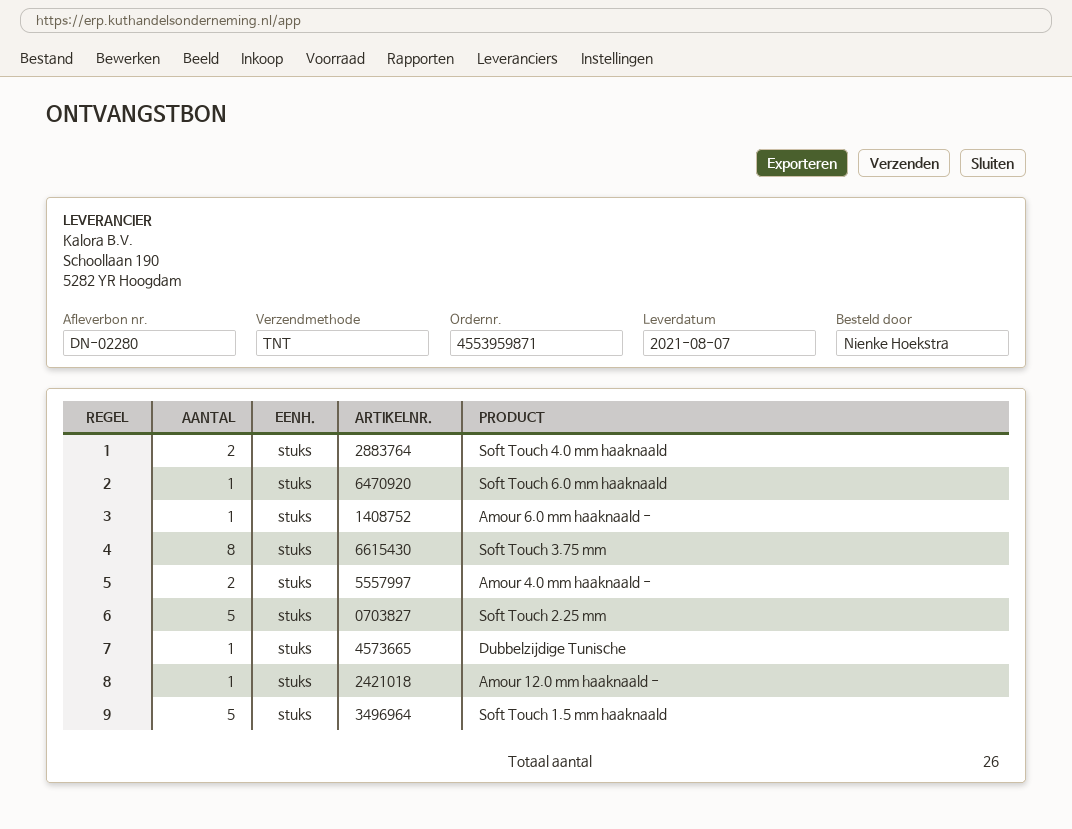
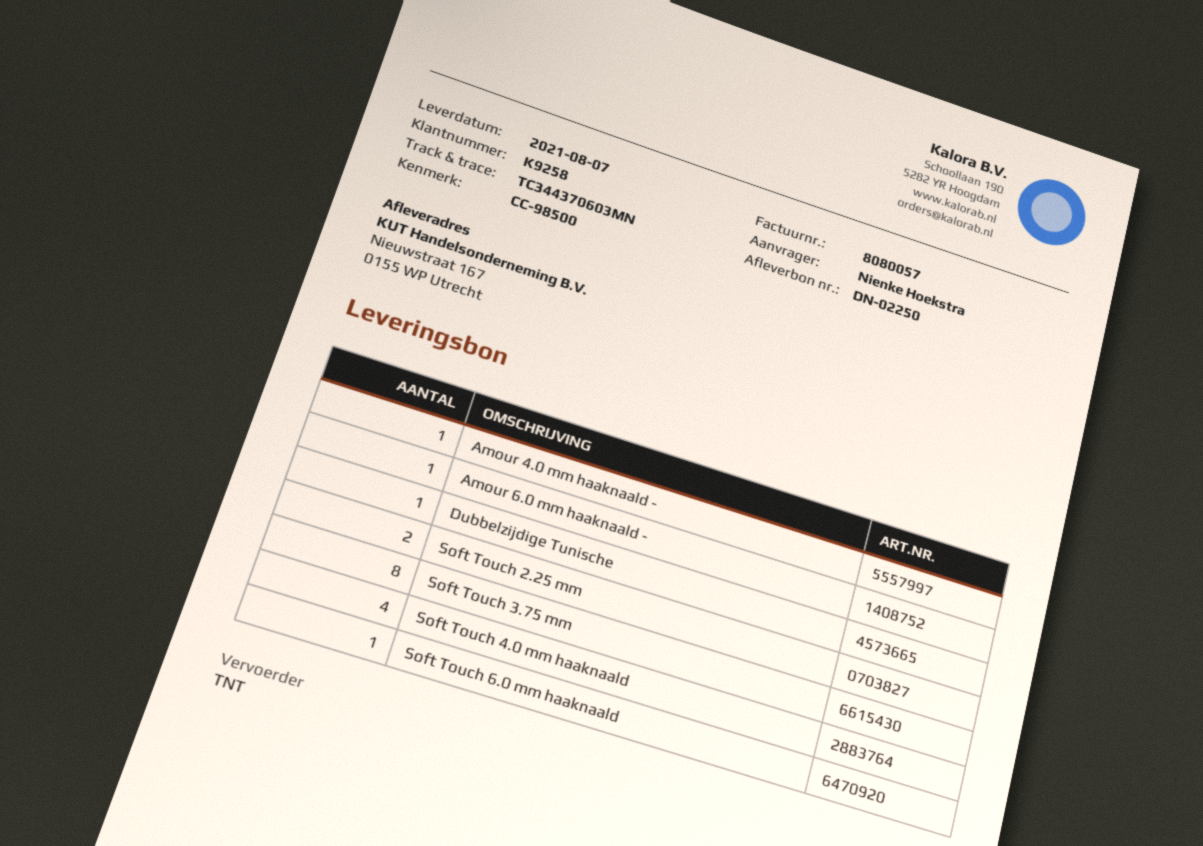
delivery note number: DN-02280 -> DN-02250
Soft Touch 4.0 mm haaknaald: 2 -> 4
Amour 4.0 mm haaknaald -: 2 -> 1
Soft Touch 2.25 mm: 5 -> 2
Amour 12.0 mm haaknaald -: 1 -> none
Soft Touch 1.5 mm haaknaald: 5 -> none

